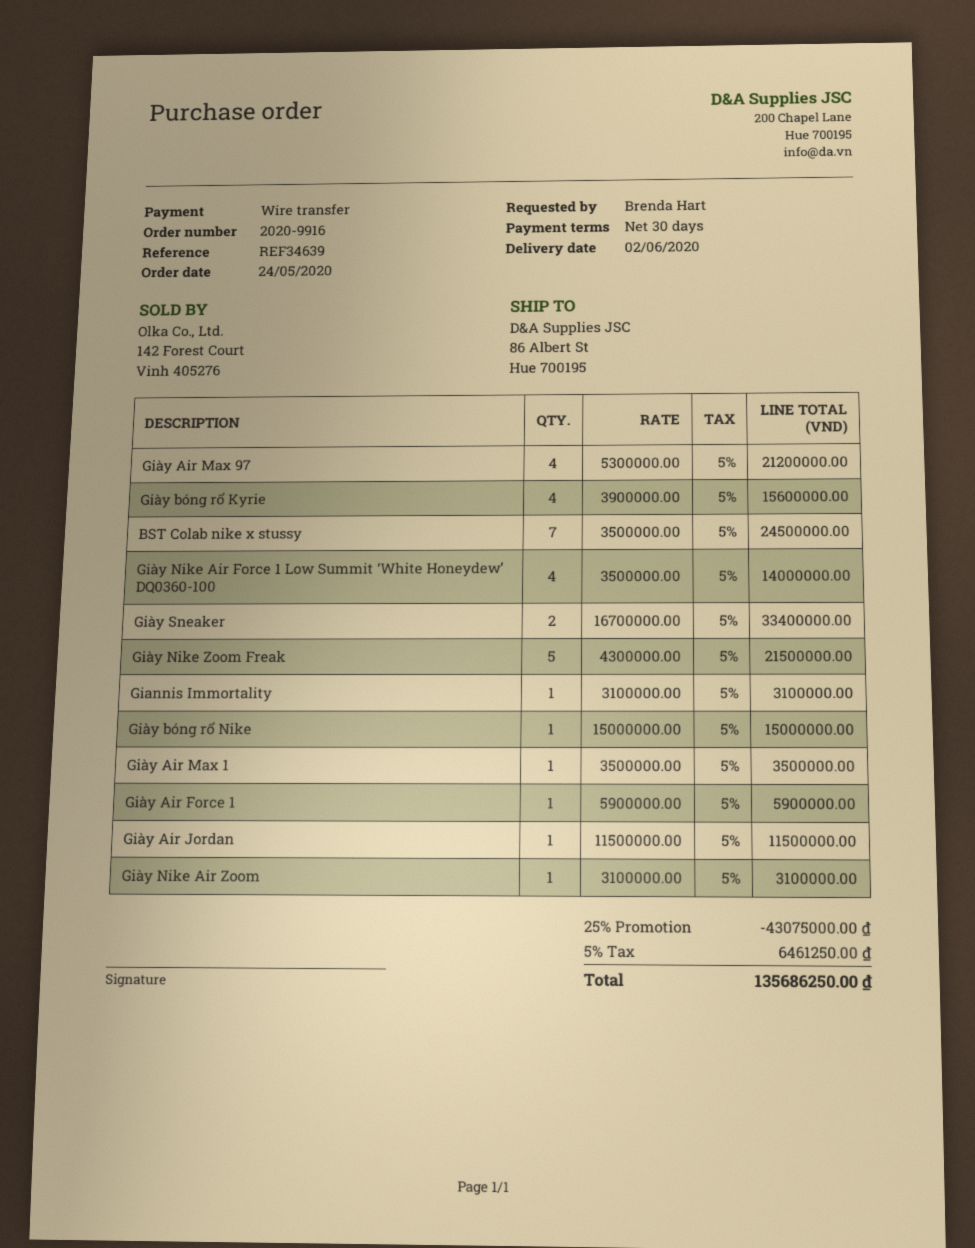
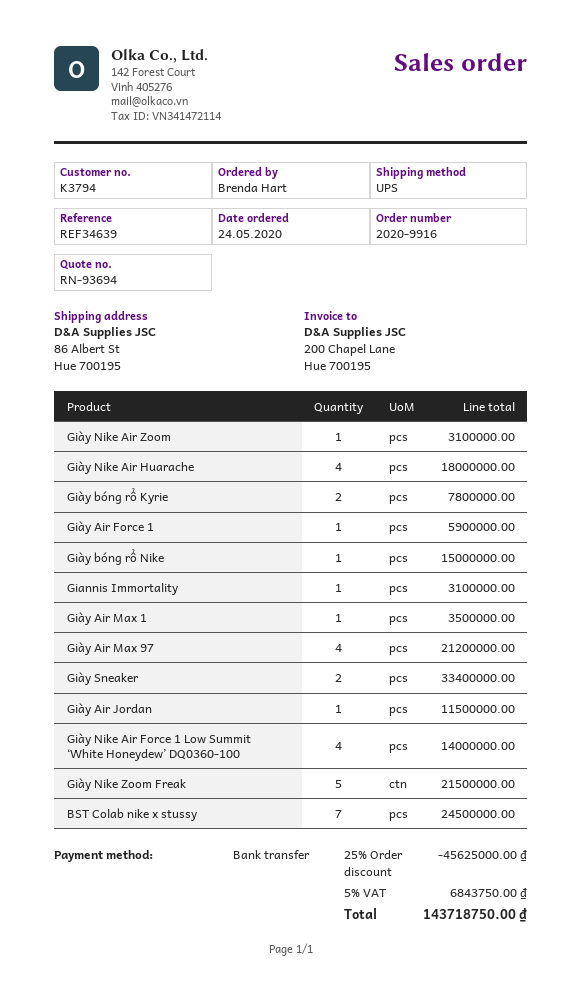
Giày bóng rổ Kyrie: 4 for 15600000.00 -> 2 for 7800000.00
Giày Nike Air Huarache: none -> 4 for 18000000.00
discount: 25% = 43075000.00 -> 25% = 45625000.00
tax: 5% = 6461250.00 -> 5% = 6843750.00
total: 135686250.00 -> 143718750.00

